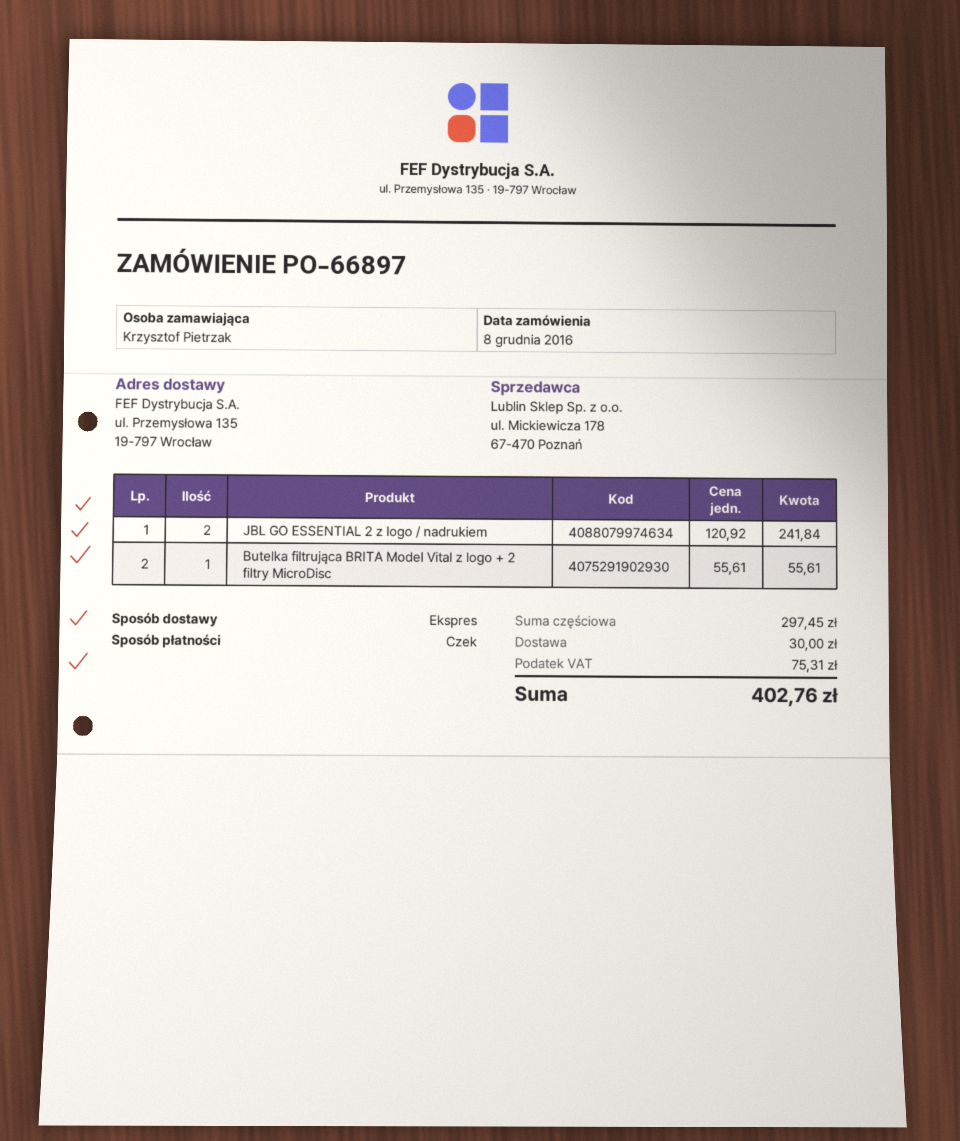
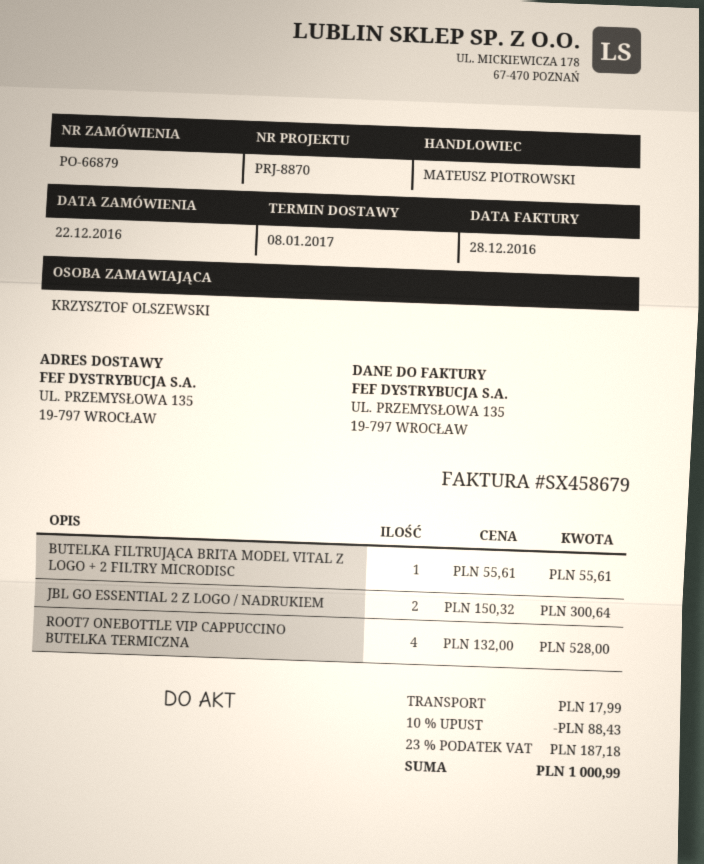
order number: PO-66897 -> PO-66879
order date: 2016-12-08 -> 2016-12-22
ordered by: Krzysztof Pietrzak -> KRZYSZTOF OLSZEWSKI
JBL GO ESSENTIAL 2 z logo / nadrukiem: 2 x 120.92 = 241.84 -> 2 x 150.32 = 300.64
ROOT7 ONEBOTTLE VIP CAPPUCCINO BUTELKA TERMICZNA: none -> 4 x 132.00 = 528.00
discount: none -> 10% = 88.43
shipping: 30.00 -> 17.99
tax: 75.31 -> 187.18
total: 402.76 -> 1000.99

